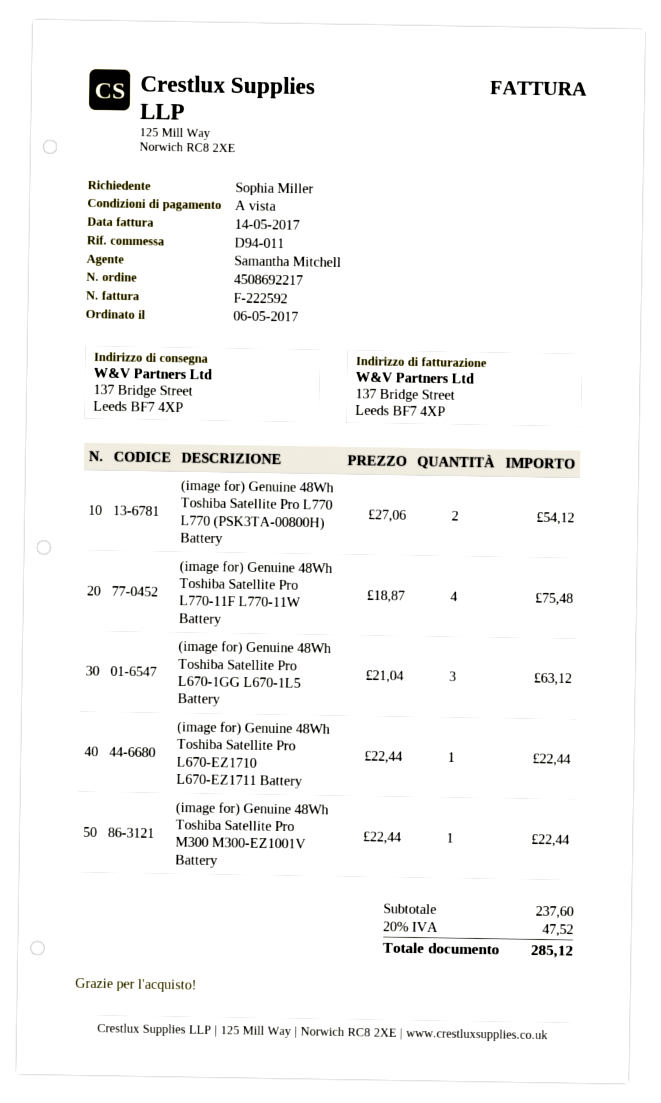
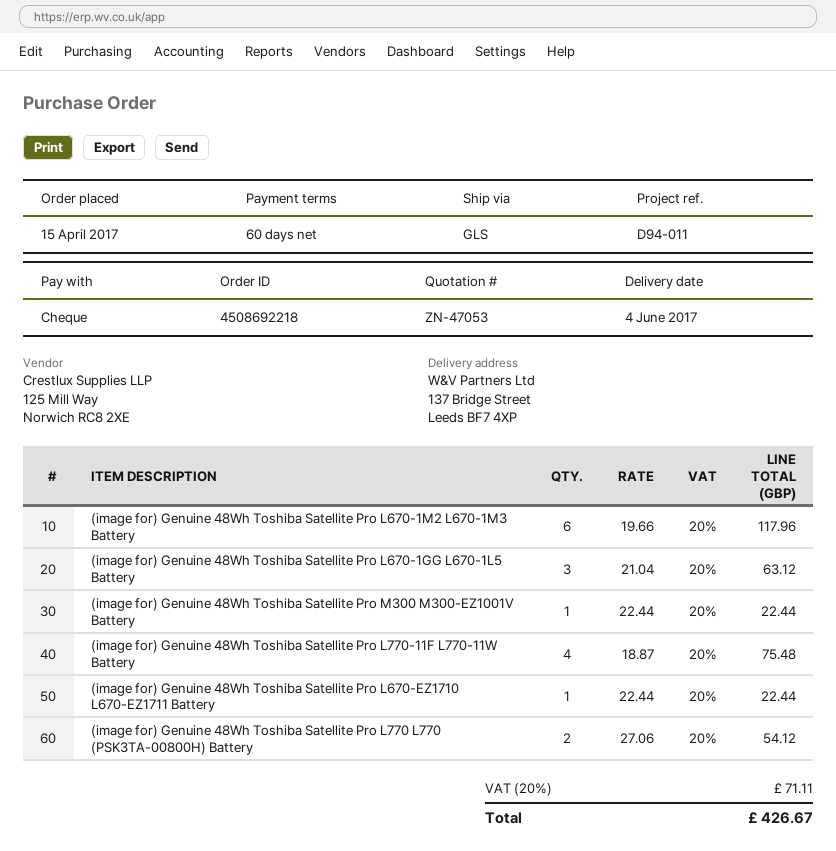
order number: 4508692217 -> 4508692218
order date: 2017-05-06 -> 2017-04-15
payment terms: on receipt -> 60 days
(image for) Genuine 48Wh Toshiba Satellite Pro L670-1M2 L670-1M3 Battery: none -> 6 x 19.66 = 117.96
tax: 20% = 47.52 -> 20% = 71.11
total: 285.12 -> 426.67

